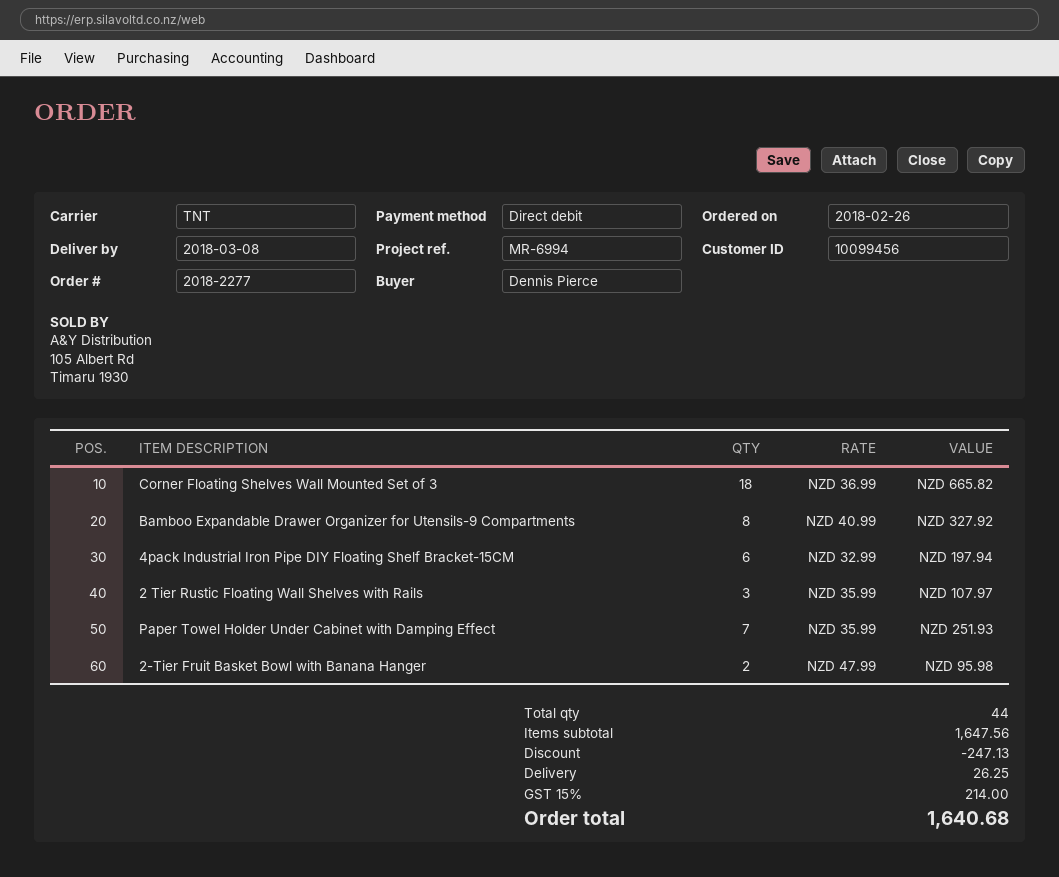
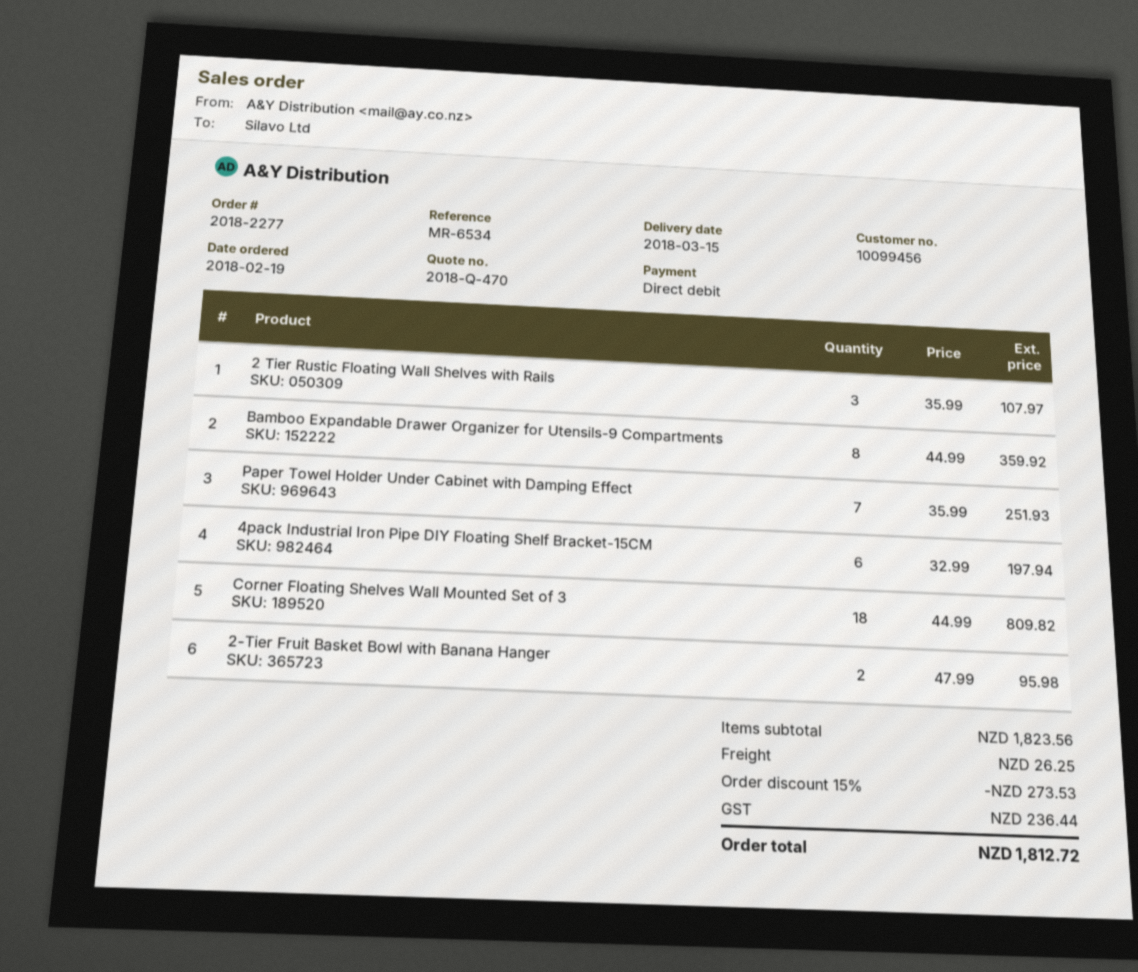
order date: 2018-02-26 -> 2018-02-19
delivery date: 2018-03-08 -> 2018-03-15
reference: MR-6994 -> MR-6534
Corner Floating Shelves Wall Mounted Set of 3: 18 x 36.99 = 665.82 -> 18 x 44.99 = 809.82
Bamboo Expandable Drawer Organizer for Utensils-9 Compartments: 8 x 40.99 = 327.92 -> 8 x 44.99 = 359.92
subtotal: 1647.56 -> 1823.56
discount: 247.13 -> 273.53
tax: 214.00 -> 236.44
total: 1640.68 -> 1812.72

